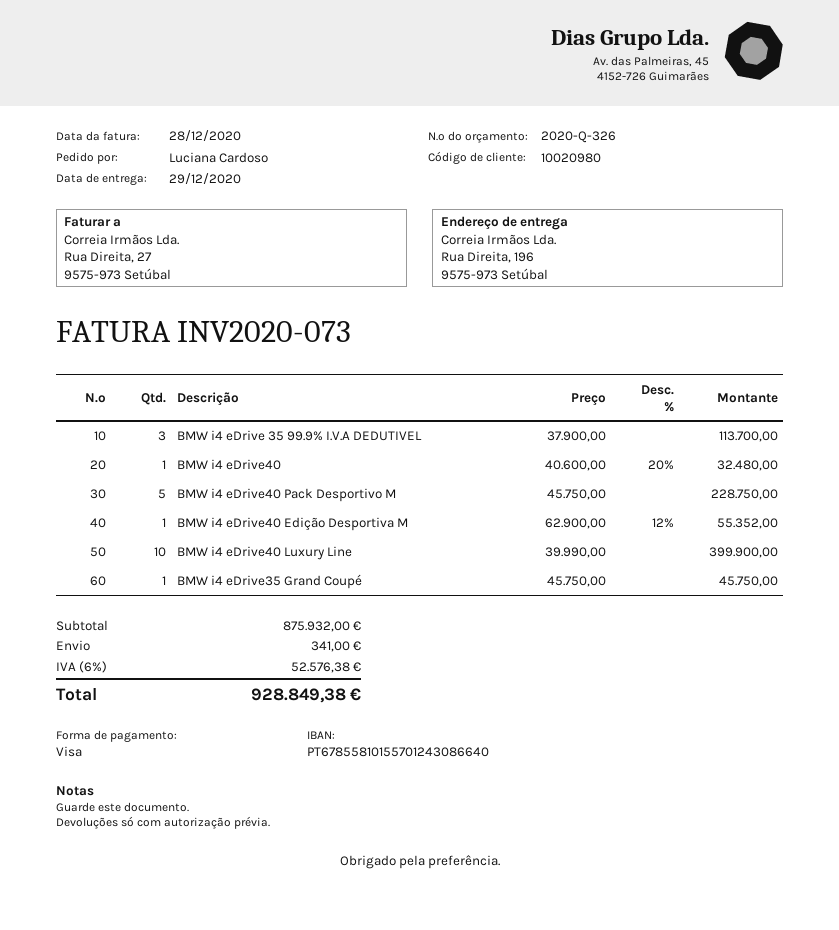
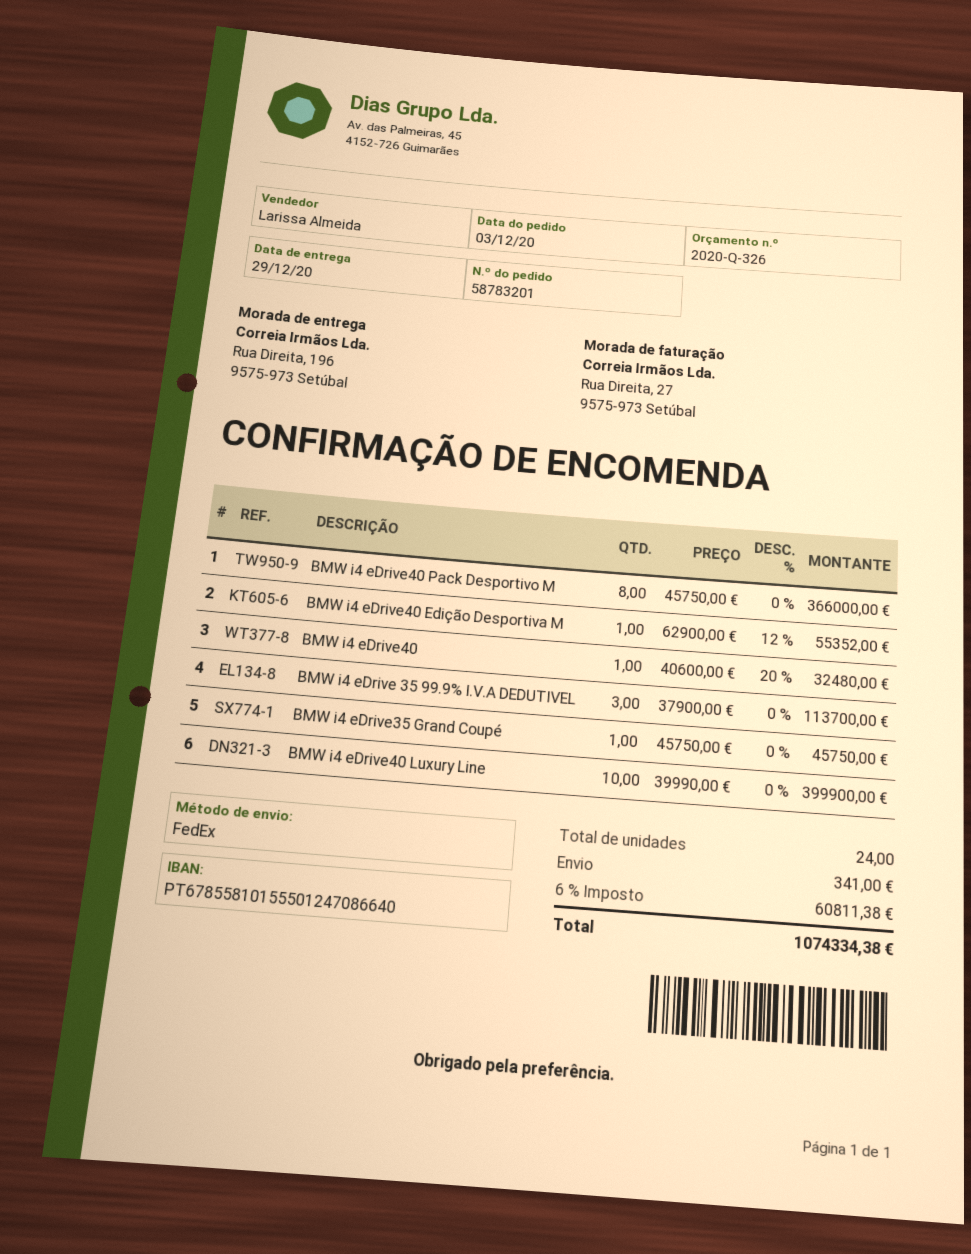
bank account: PT67855810155701243086640 -> PT67855810155501247086640
BMW i4 eDrive40 Pack Desportivo M: 5 x 45750.00 = 228750.00 -> 8 x 45750.00 = 366000.00
tax: 6% = 52576.38 -> 6% = 60811.38
total: 928849.38 -> 1074334.38

